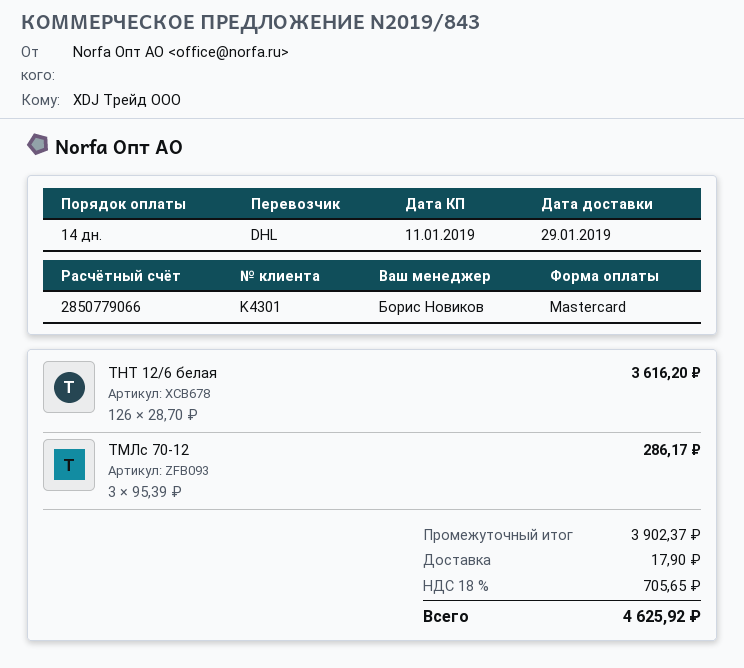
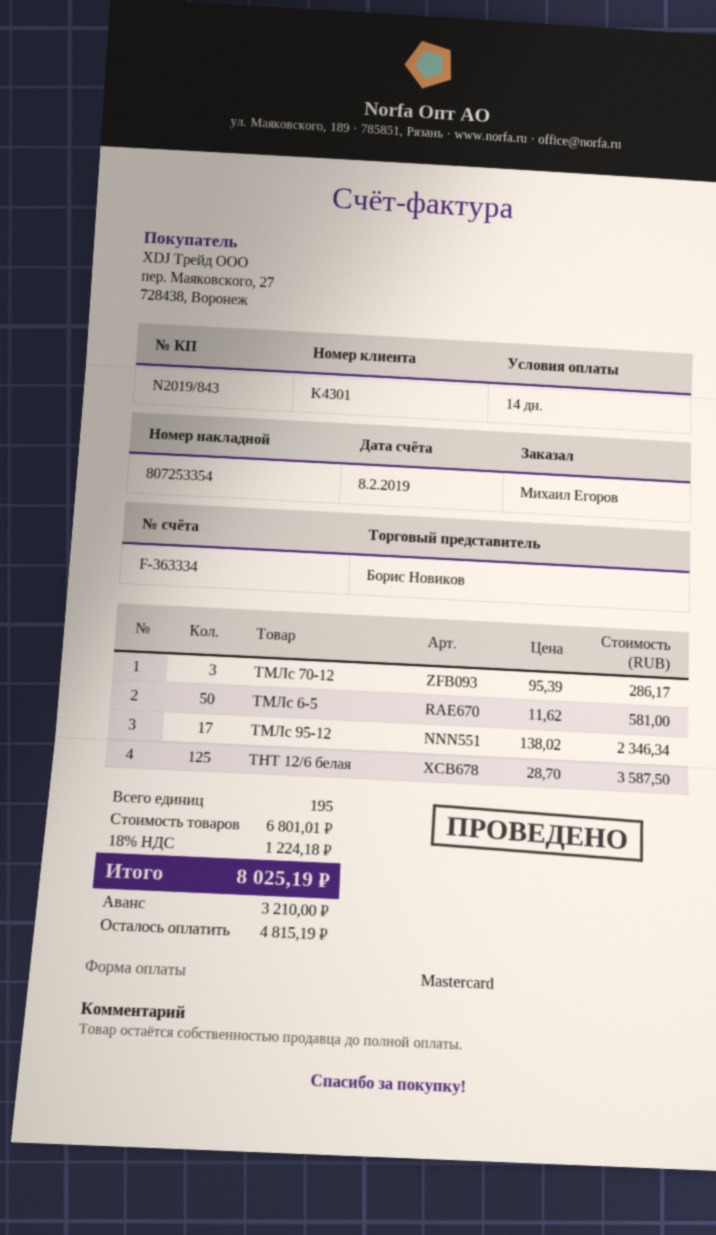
ТНТ 12/6 белая: 126 x 28.70 = 3616.20 -> 125 x 28.70 = 3587.50
ТМЛс 6-5: none -> 50 x 11.62 = 581.00
ТМЛс 95-12: none -> 17 x 138.02 = 2346.34
subtotal: 3902.37 -> 6801.01
shipping: 17.90 -> none
tax: 18% = 705.65 -> 18% = 1224.18
total: 4625.92 -> 8025.19

